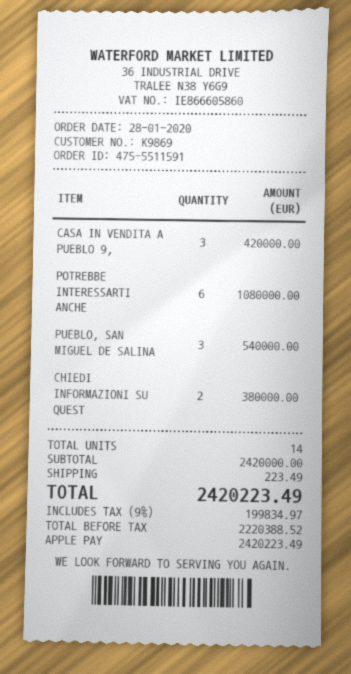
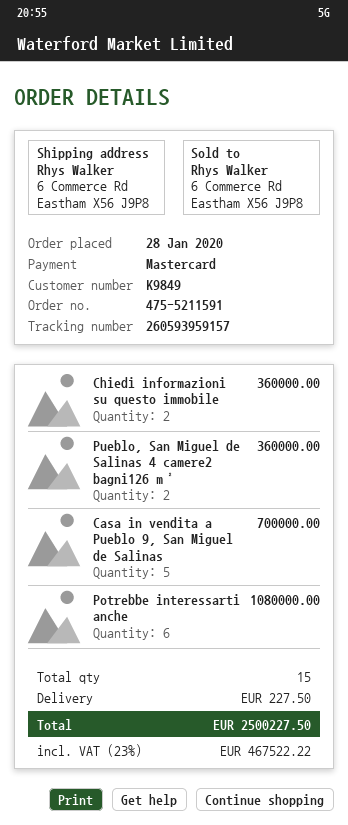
order number: 475-5511591 -> 475-5211591
customer number: K9869 -> K9849
payment method: Apple Pay -> Mastercard
CASA IN VENDITA A PUEBLO 9,: 3 for 420000.00 -> 5 for 700000.00
PUEBLO, SAN MIGUEL DE SALINA: 3 for 540000.00 -> 2 for 360000.00
CHIEDI INFORMAZIONI SU QUEST: 2 for 380000.00 -> 2 for 360000.00
total quantity: 14 -> 15
shipping: 223.49 -> 227.50
tax: 9% = 199834.97 -> 23% = 467522.22
total: 2420223.49 -> 2500227.50

